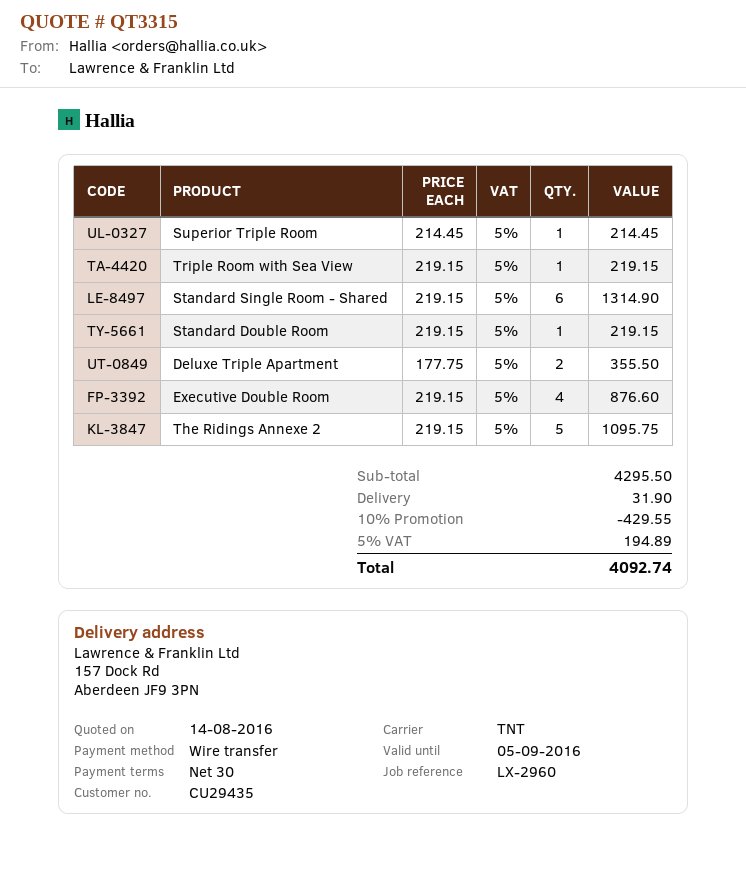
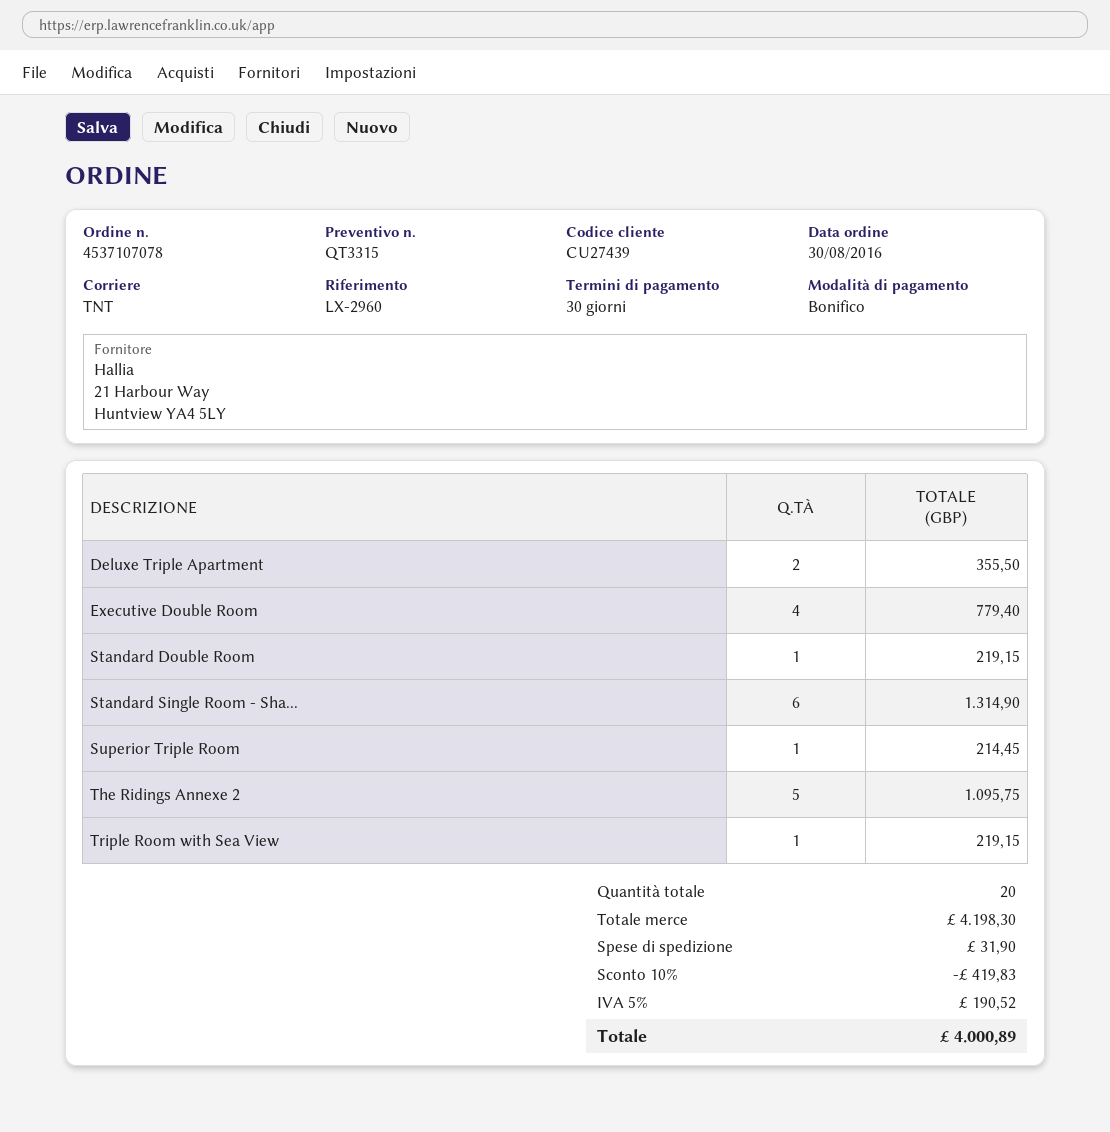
customer number: CU29435 -> CU27439
Executive Double Room: 4 for 876.60 -> 4 for 779.40
subtotal: 4295.50 -> 4198.30
discount: 10% = 429.55 -> 10% = 419.83
tax: 5% = 194.89 -> 5% = 190.52
total: 4092.74 -> 4000.89

